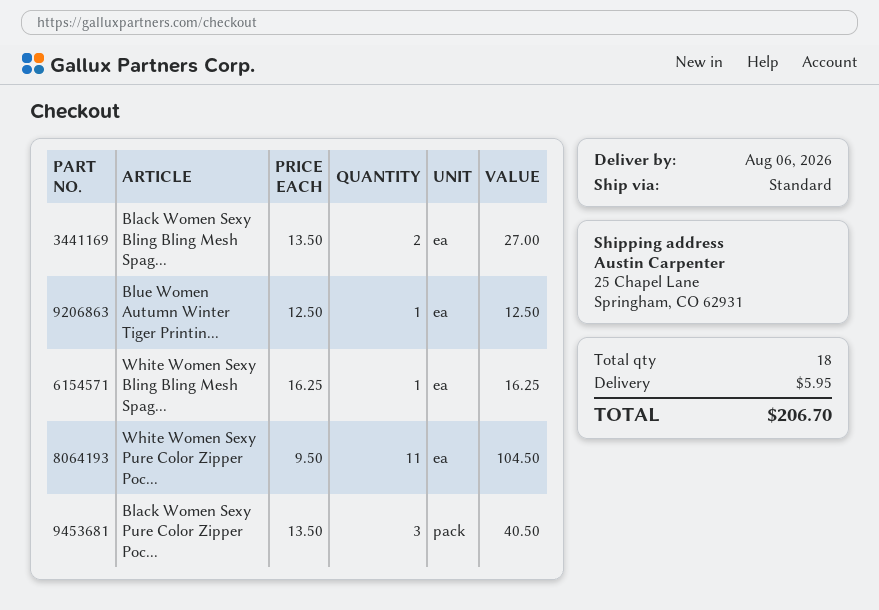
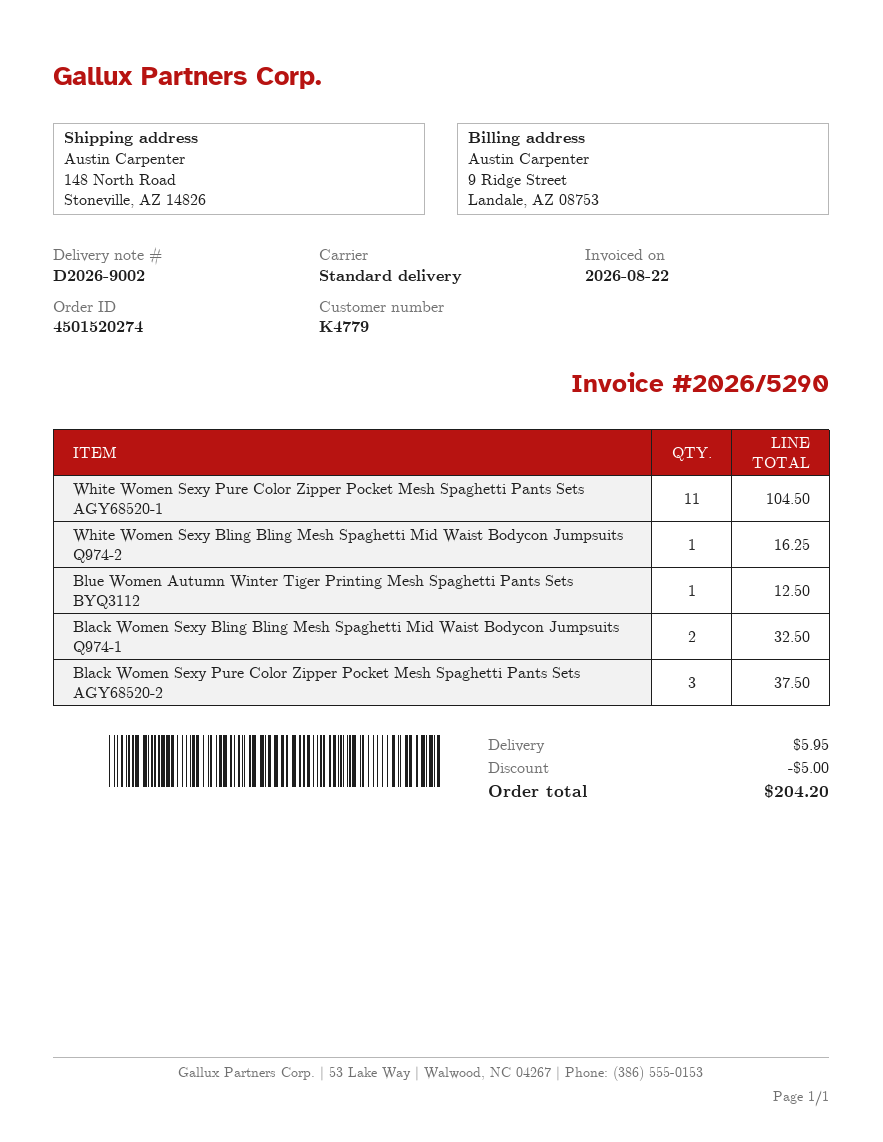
ship to: 25 Chapel Lane, Springham, CO 62931 -> 148 North Road, Stoneville, AZ 14826
Black Women Sexy Bling Bling Mesh Spag...: 2 for 27.00 -> 2 for 32.50
Black Women Sexy Pure Color Zipper Poc...: 3 for 40.50 -> 3 for 37.50
discount: none -> 5.00
total: 206.70 -> 204.20

